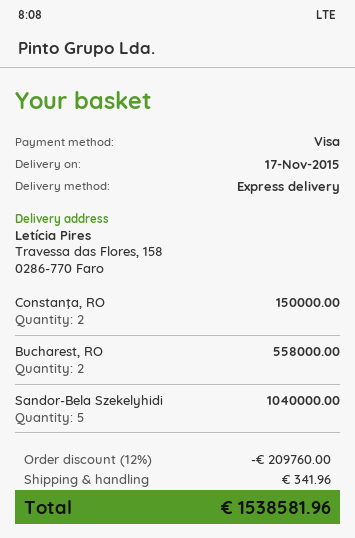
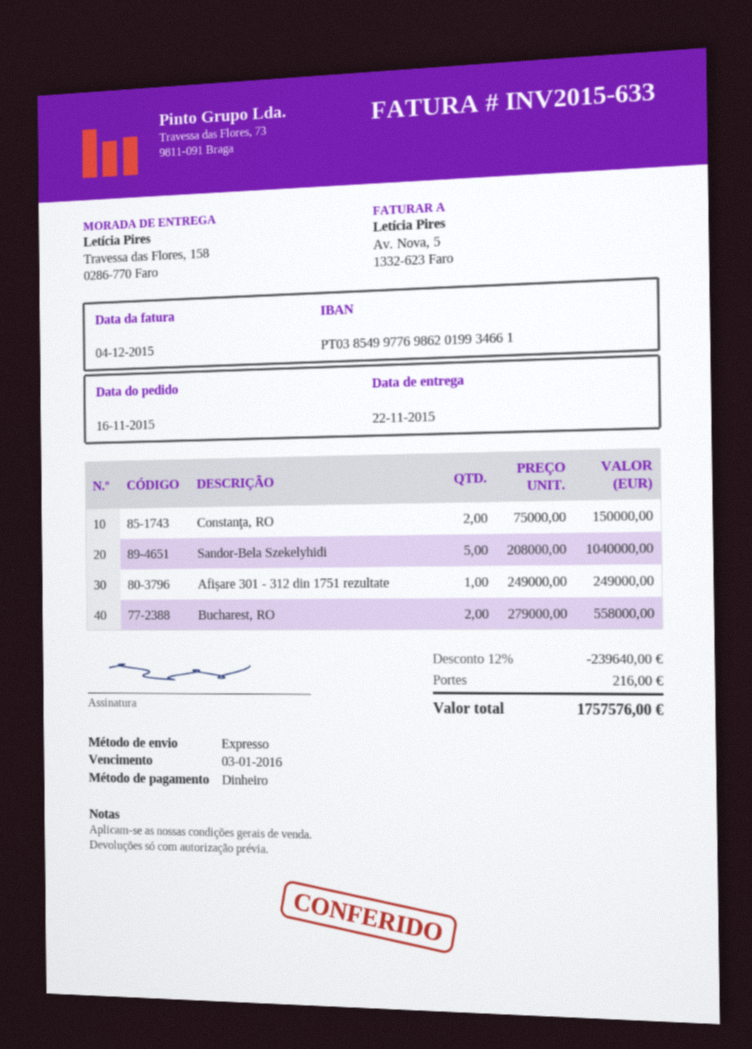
delivery date: 2015-11-17 -> 2015-11-22
payment method: Visa -> cash
Afișare 301 - 312 din 1751 rezultate: none -> 1 for 249000.00
discount: 12% = 209760.00 -> 12% = 239640.00
shipping: 341.96 -> 216.00
total: 1538581.96 -> 1757576.00

